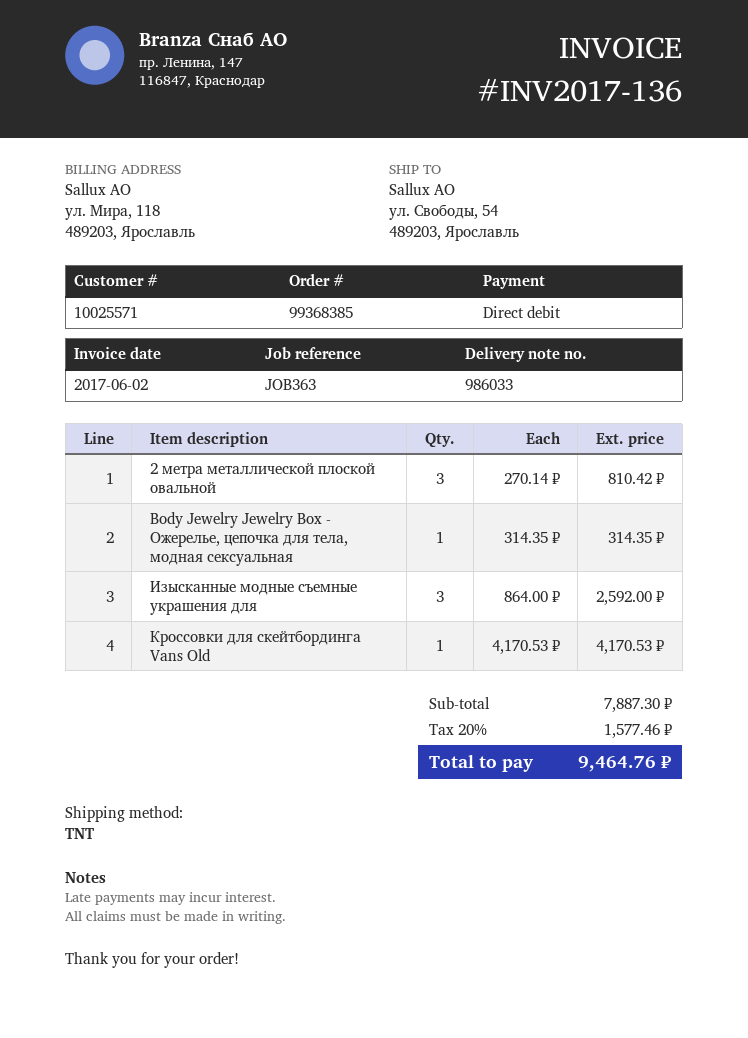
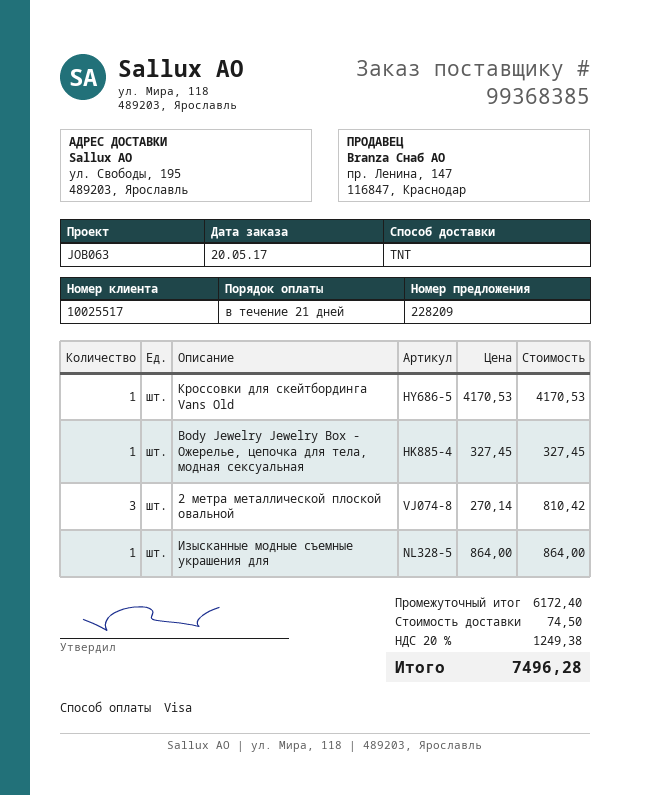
customer number: 10025571 -> 10025517
reference: JOB363 -> JOB063
payment method: direct debit -> Visa
ship to: ул. Свободы, 54, 489203, Ярославль -> ул. Свободы, 195, 489203, Ярославль
Body Jewelry Jewelry Box - Ожерелье, цепочка для тела, модная сексуальная: 1 x 314.35 = 314.35 -> 1 x 327.45 = 327.45
Изысканные модные съемные украшения для: 3 x 864.00 = 2592.00 -> 1 x 864.00 = 864.00
subtotal: 7887.30 -> 6172.40
shipping: none -> 74.50
tax: 20% = 1577.46 -> 20% = 1249.38
total: 9464.76 -> 7496.28

